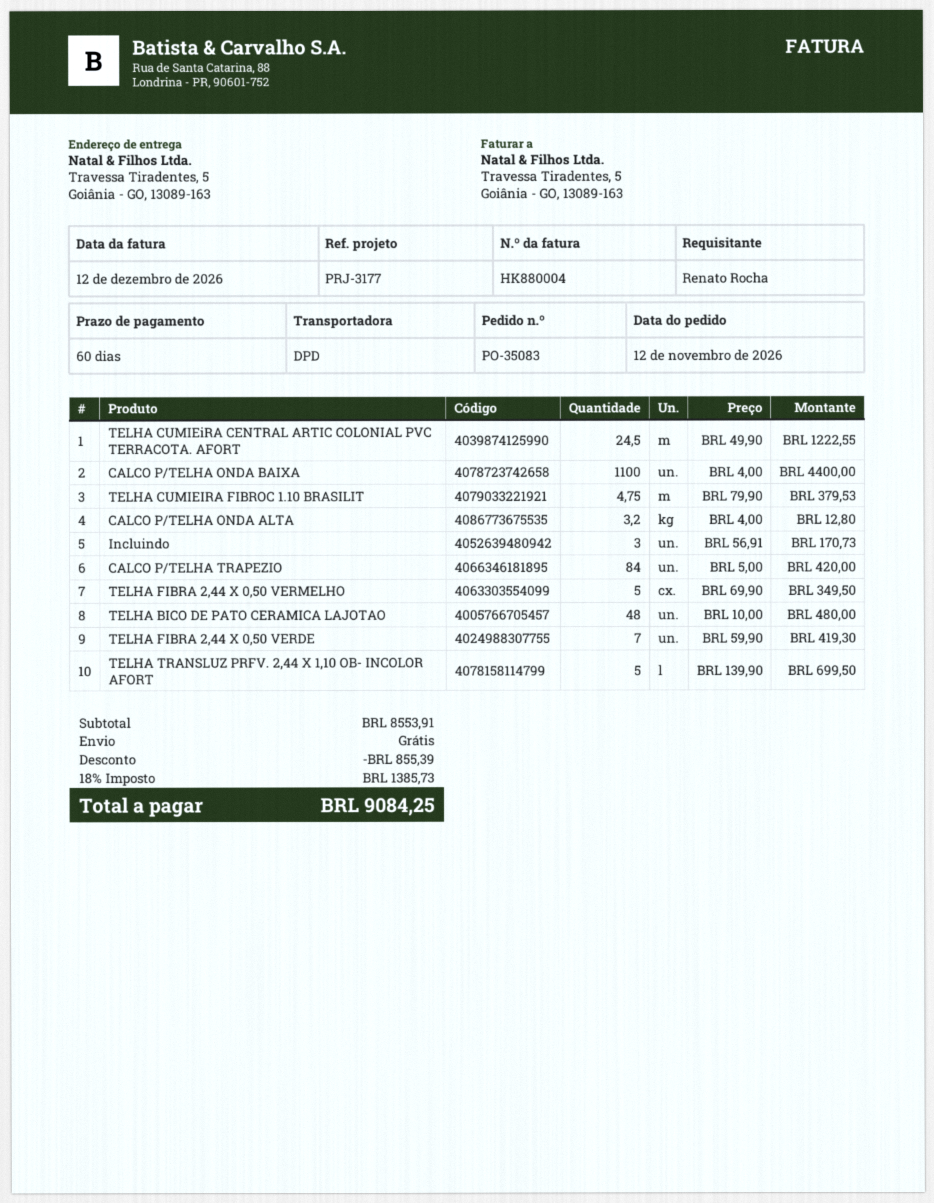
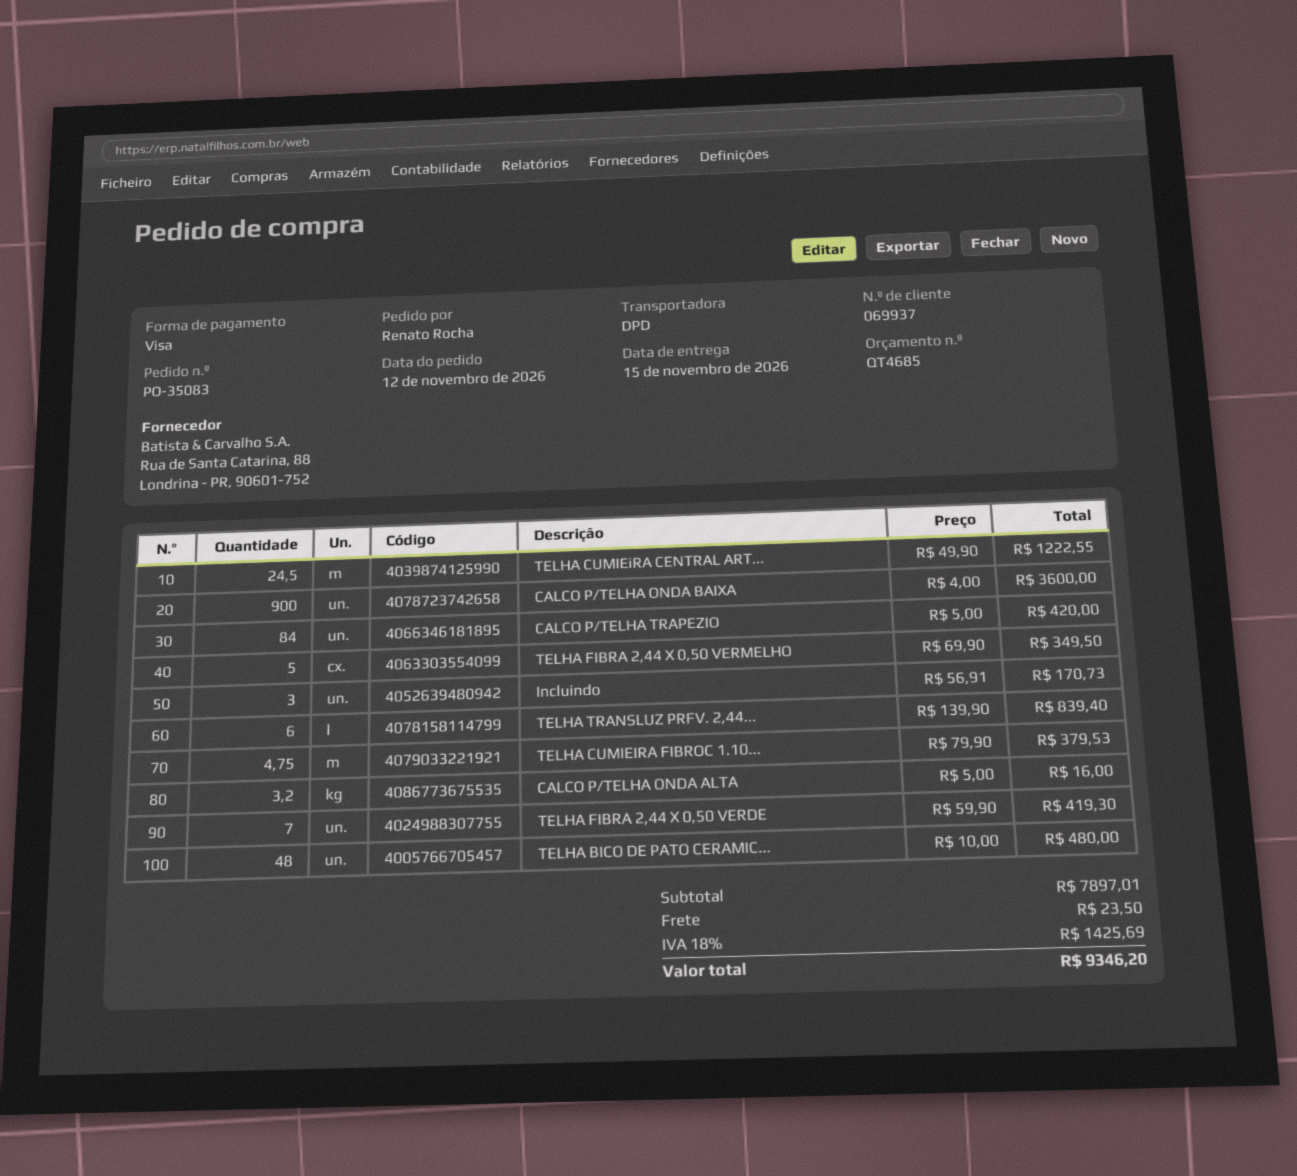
CALCO P/TELHA ONDA BAIXA: 1100 x 4.00 = 4400.00 -> 900 x 4.00 = 3600.00
CALCO P/TELHA ONDA ALTA: 3.2 x 4.00 = 12.80 -> 3.2 x 5.00 = 16.00
TELHA TRANSLUZ PRFV. 2,44 X 1,10 OB- INCOLOR AFORT: 5 x 139.90 = 699.50 -> 6 x 139.90 = 839.40
subtotal: 8553.91 -> 7897.01
discount: 855.39 -> none
shipping: 0.00 -> 23.50
tax: 18% = 1385.73 -> 18% = 1425.69
total: 9084.25 -> 9346.20

